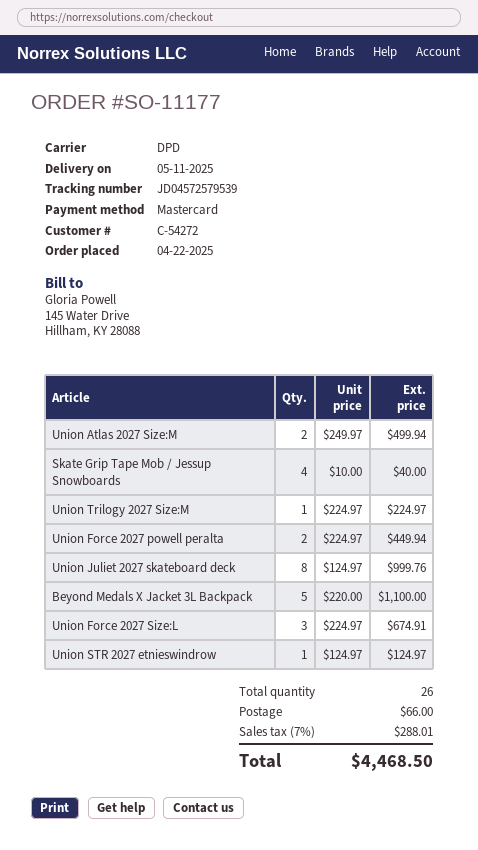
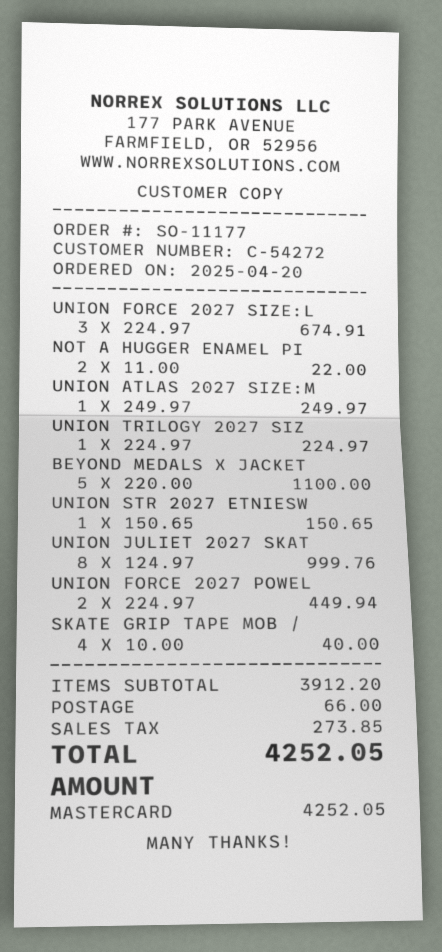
order date: 2025-04-22 -> 2025-04-20
Union Atlas 2027 Size:M: 2 x 249.97 = 499.94 -> 1 x 249.97 = 249.97
Union STR 2027 etnieswindrow: 1 x 124.97 = 124.97 -> 1 x 150.65 = 150.65
NOT A HUGGER ENAMEL PI: none -> 2 x 11.00 = 22.00
tax: 288.01 -> 273.85
total: 4468.50 -> 4252.05

